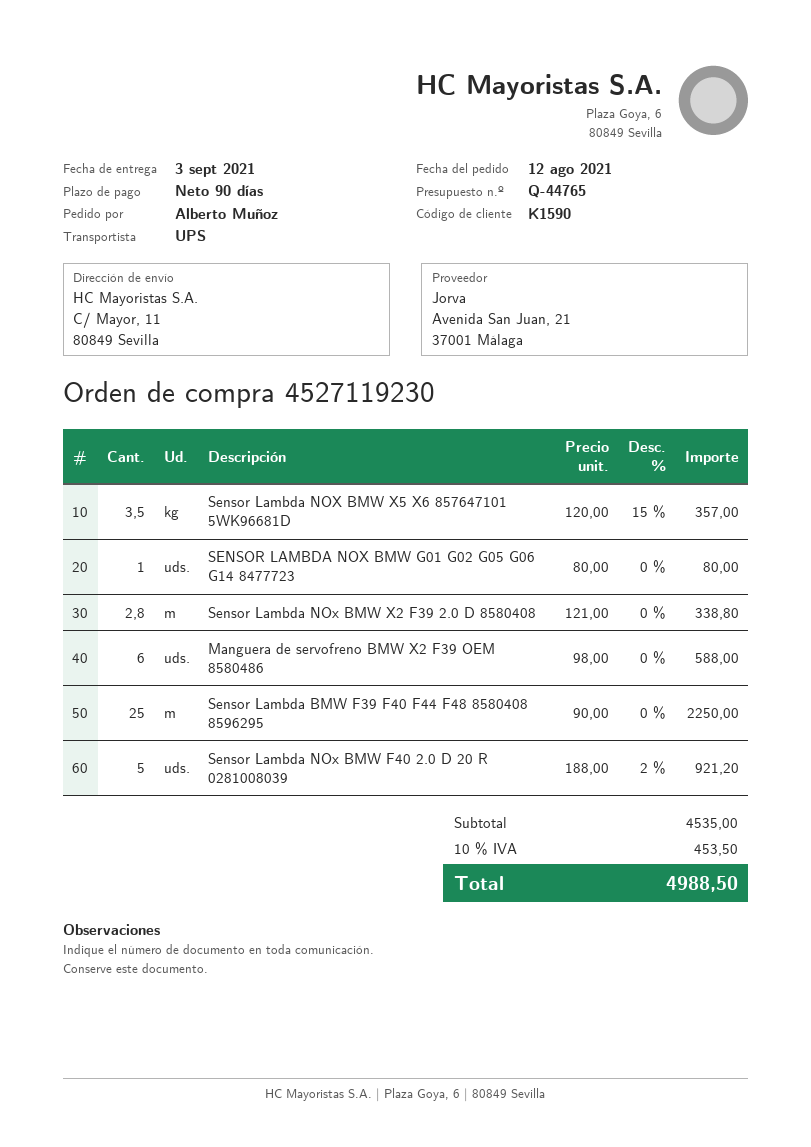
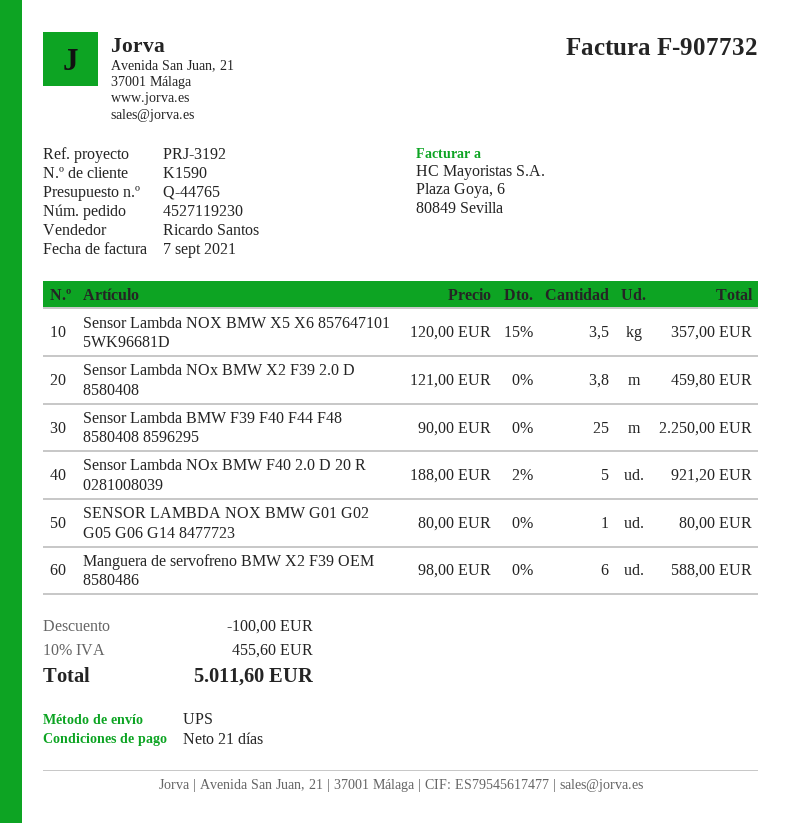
payment terms: 90 days -> 21 days
Sensor Lambda NOx BMW X2 F39 2.0 D 8580408: 2.8 x 121.00 = 338.80 -> 3.8 x 121.00 = 459.80
discount: none -> 100.00
tax: 10% = 453.50 -> 10% = 455.60
total: 4988.50 -> 5011.60

